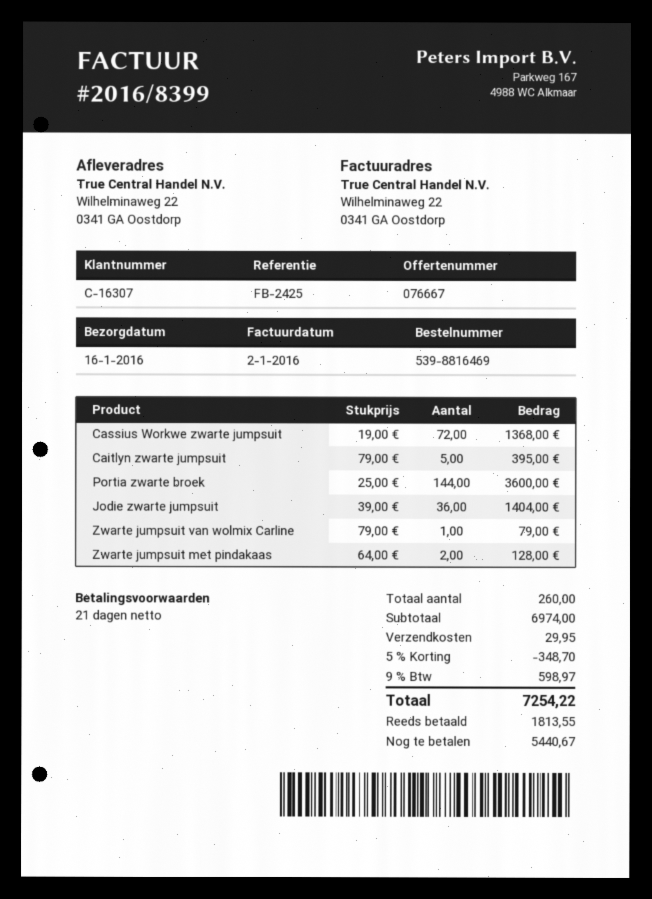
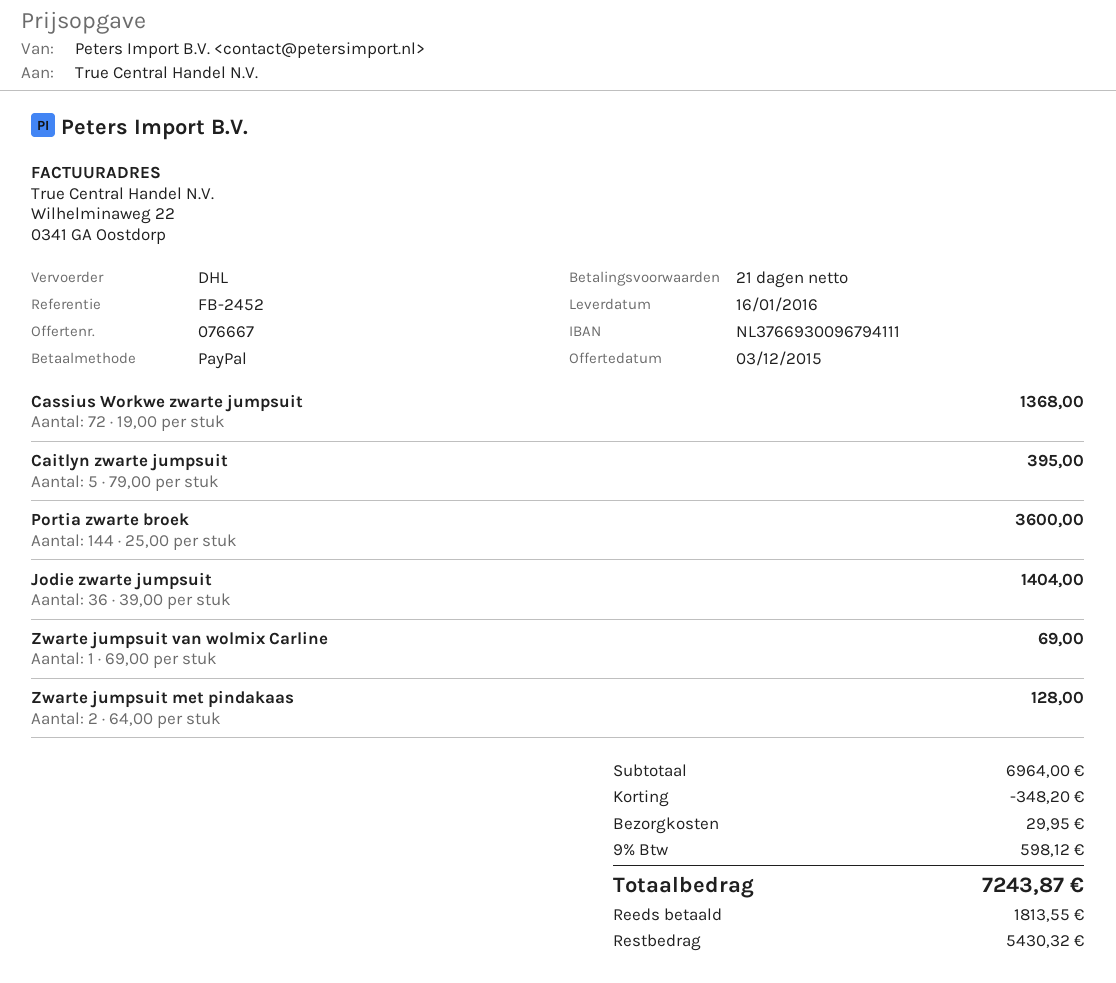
reference: FB-2425 -> FB-2452
Zwarte jumpsuit van wolmix Carline: 1 x 79.00 = 79.00 -> 1 x 69.00 = 69.00
subtotal: 6974.00 -> 6964.00
discount: 348.70 -> 348.20
tax: 9% = 598.97 -> 9% = 598.12
total: 7254.22 -> 7243.87
balance: 5440.67 -> 5430.32

